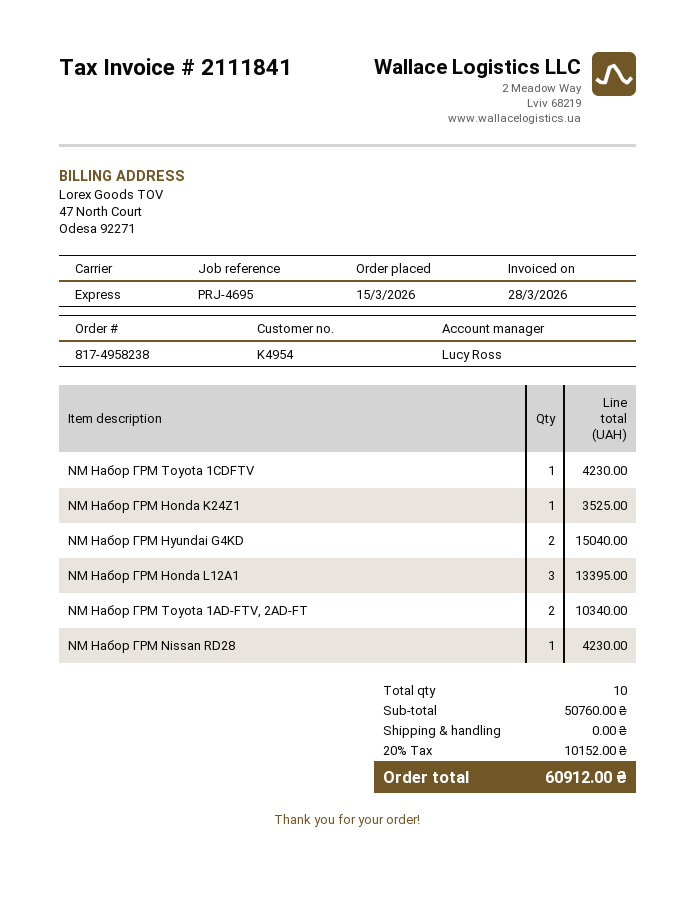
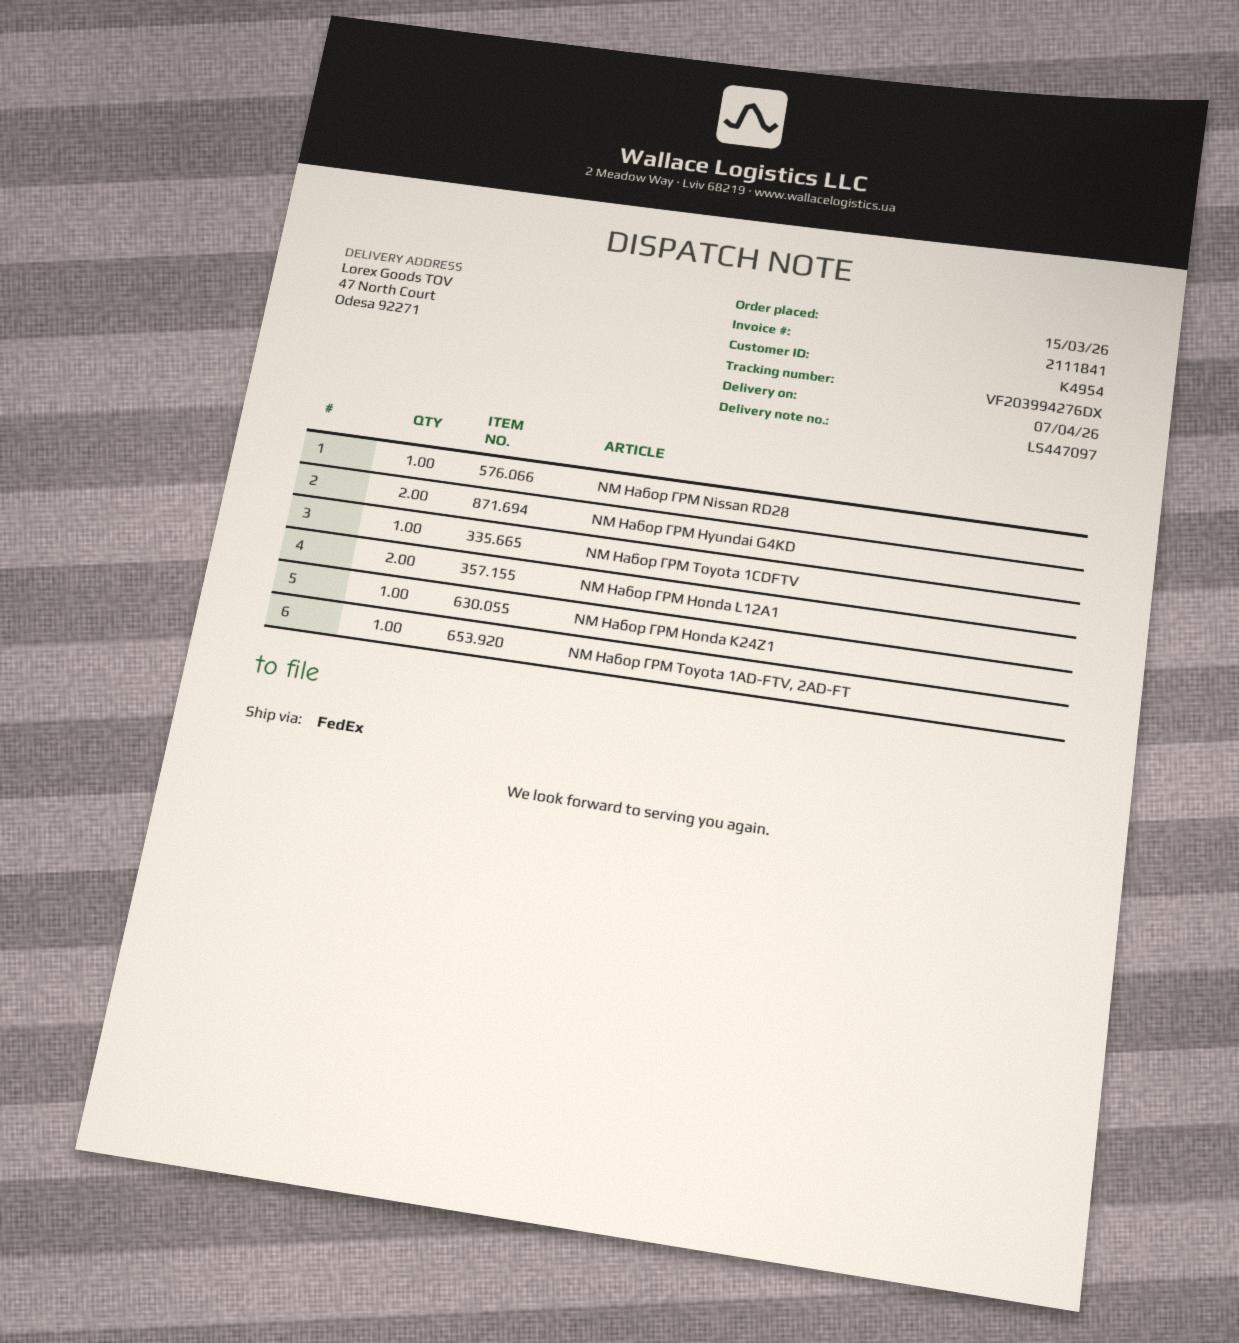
shipping method: express -> FedEx
NM Набор ГРМ Honda L12A1: 3 -> 2
NM Набор ГРМ Toyota 1AD-FTV, 2AD-FT: 2 -> 1

